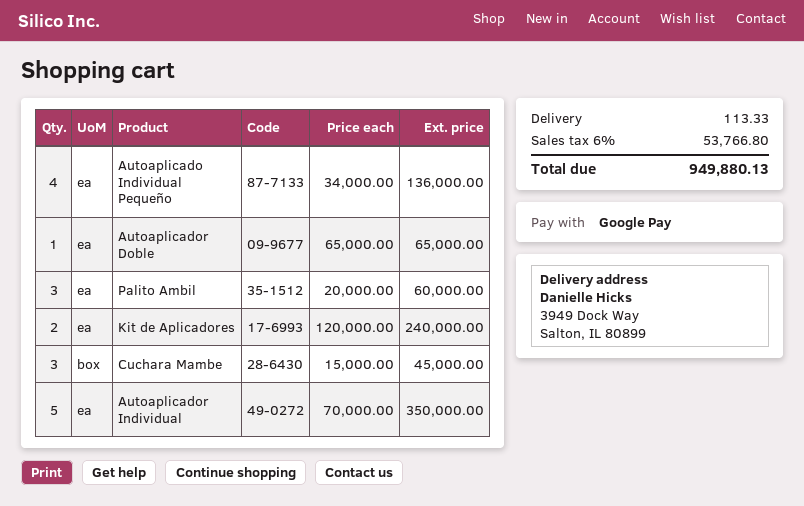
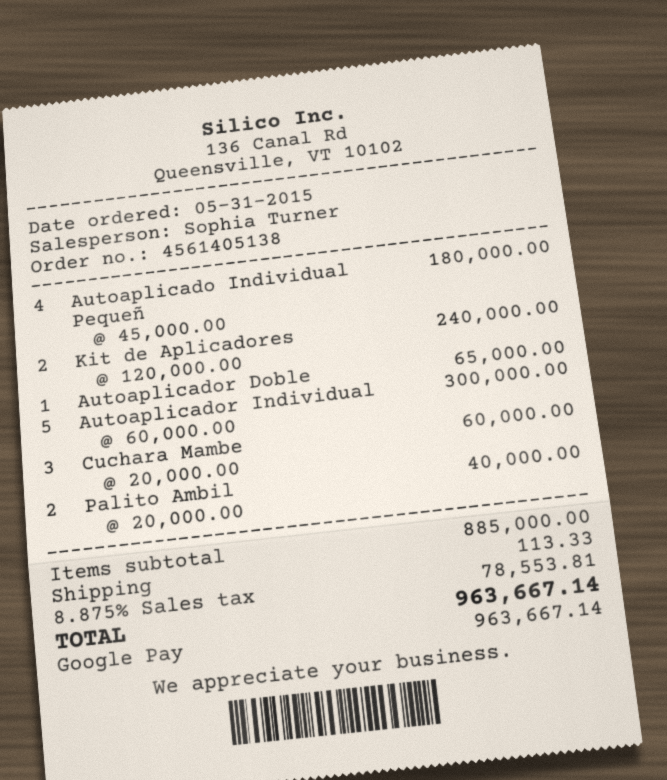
Autoaplicado Individual Pequeño: 4 x 34000.00 = 136000.00 -> 4 x 45000.00 = 180000.00
Palito Ambil: 3 x 20000.00 = 60000.00 -> 2 x 20000.00 = 40000.00
Cuchara Mambe: 3 x 15000.00 = 45000.00 -> 3 x 20000.00 = 60000.00
Autoaplicador Individual: 5 x 70000.00 = 350000.00 -> 5 x 60000.00 = 300000.00
tax: 6% = 53766.80 -> 8.875% = 78553.81
total: 949880.13 -> 963667.14

